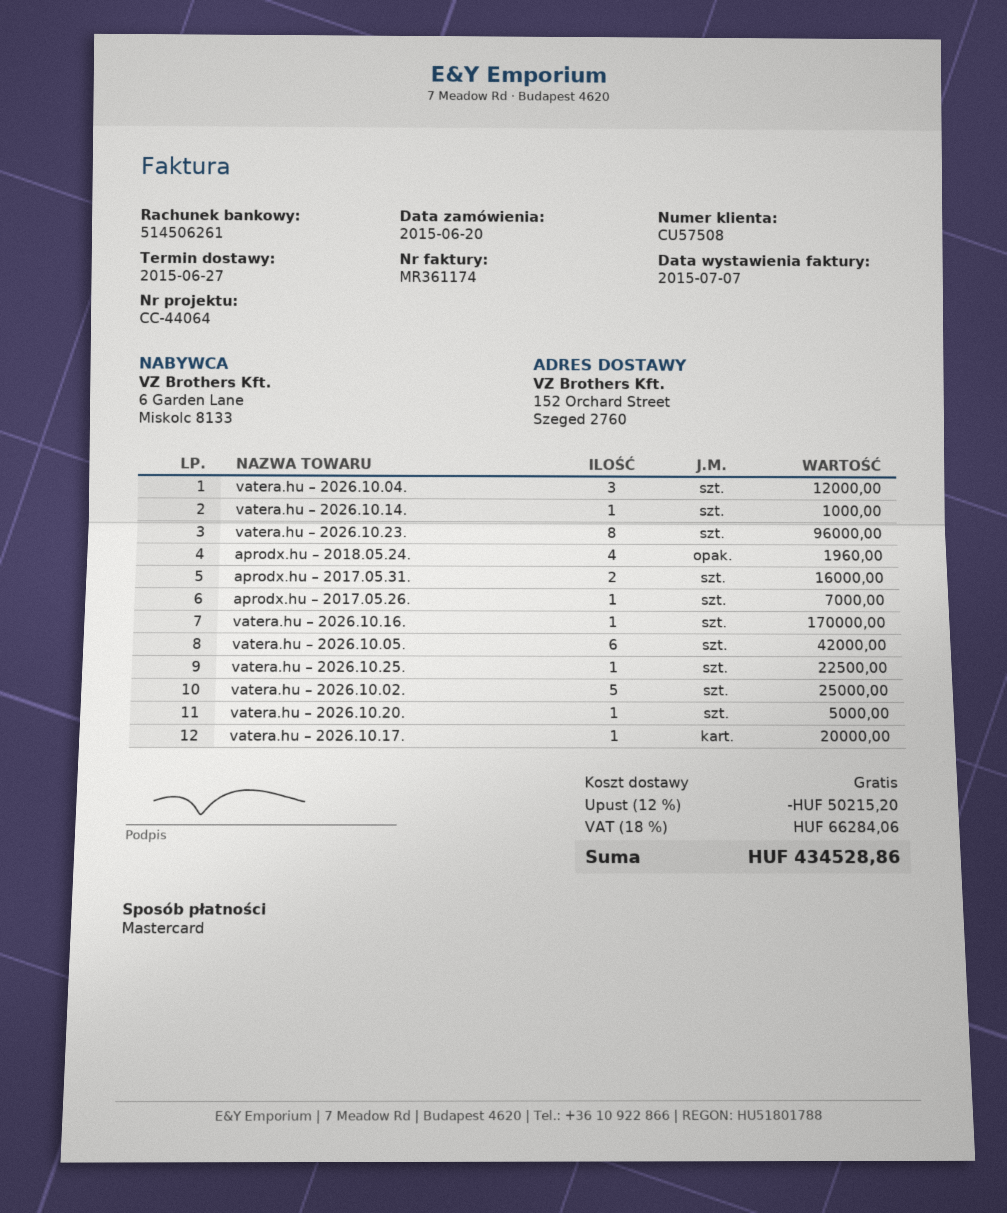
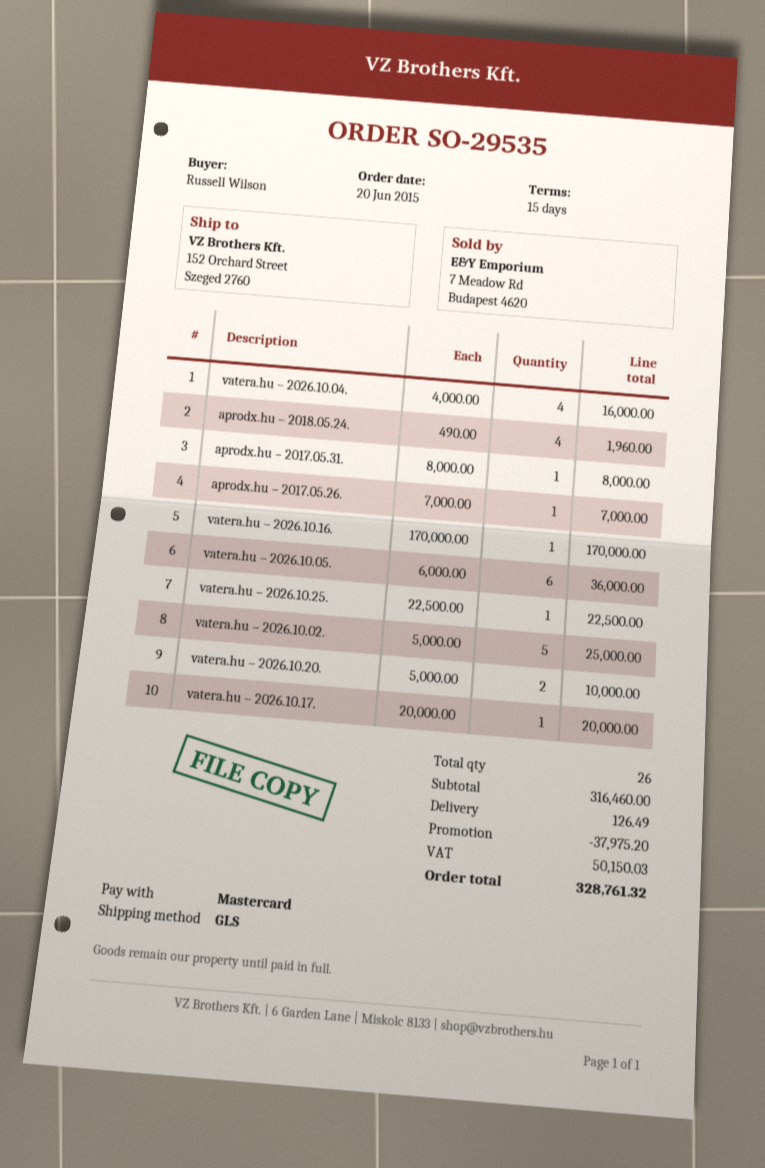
vatera.hu – 2026.10.04.: 3 for 12000.00 -> 4 for 16000.00
vatera.hu – 2026.10.14.: 1 for 1000.00 -> none
vatera.hu – 2026.10.23.: 8 for 96000.00 -> none
aprodx.hu – 2017.05.31.: 2 for 16000.00 -> 1 for 8000.00
vatera.hu – 2026.10.05.: 6 for 42000.00 -> 6 for 36000.00
vatera.hu – 2026.10.20.: 1 for 5000.00 -> 2 for 10000.00
discount: 50215.20 -> 37975.20
shipping: 0.00 -> 126.49
tax: 66284.06 -> 50150.03
total: 434528.86 -> 328761.32

